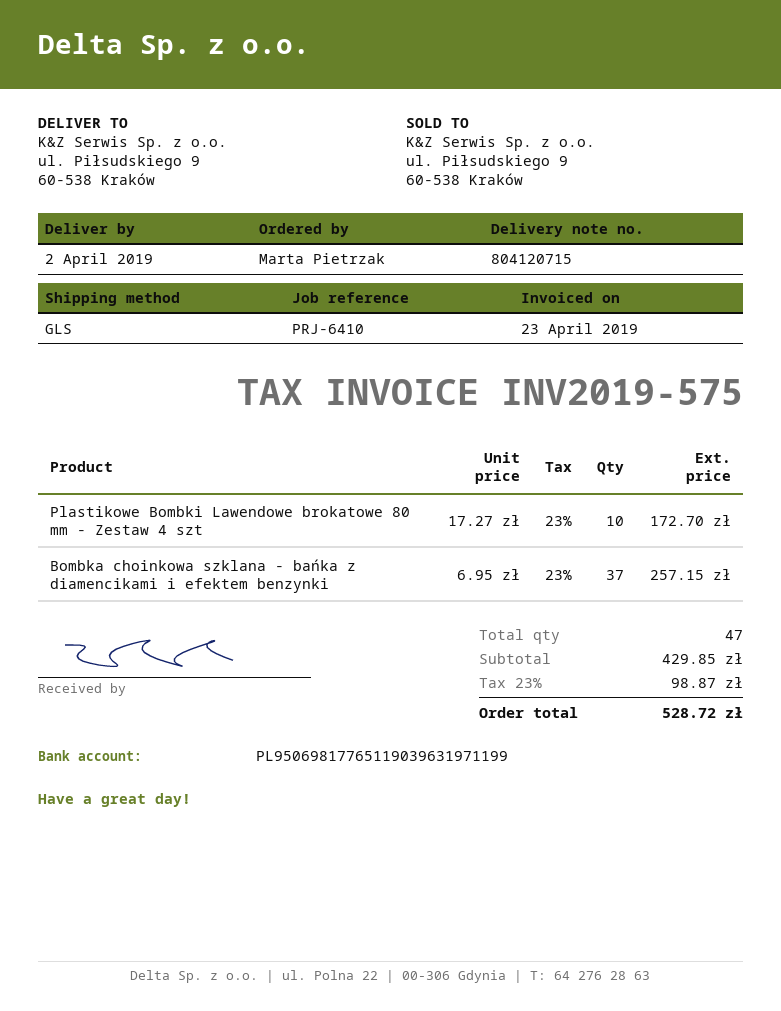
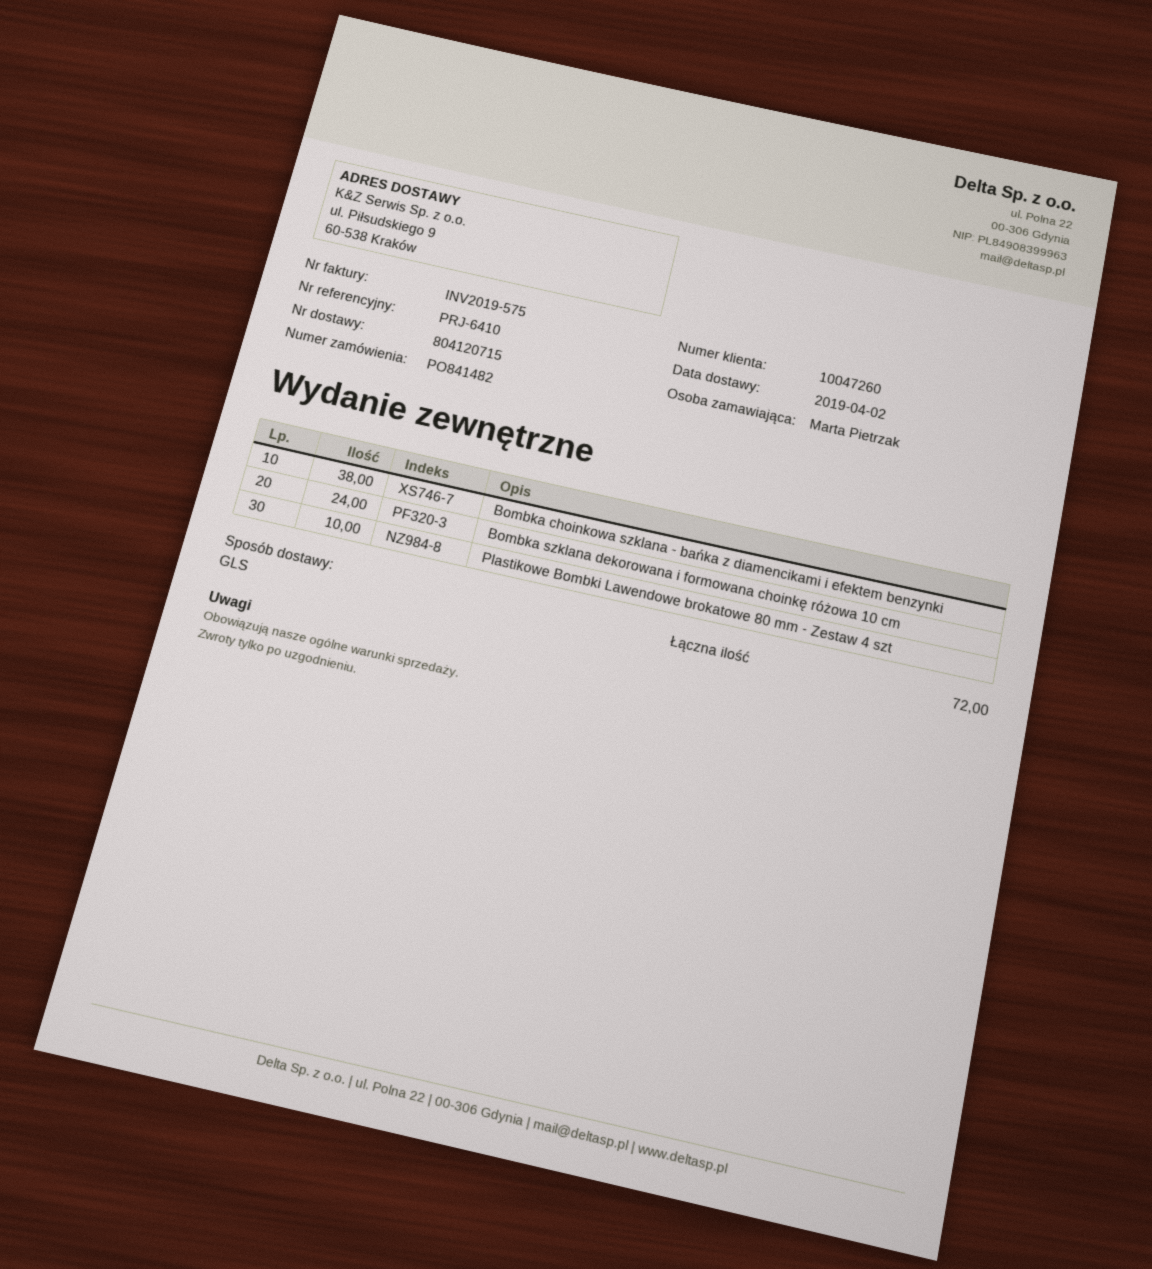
Bombka choinkowa szklana - bańka z diamencikami i efektem benzynki: 37 -> 38
Bombka szklana dekorowana i formowana choinkę różowa 10 cm: none -> 24
total quantity: 47 -> 72

